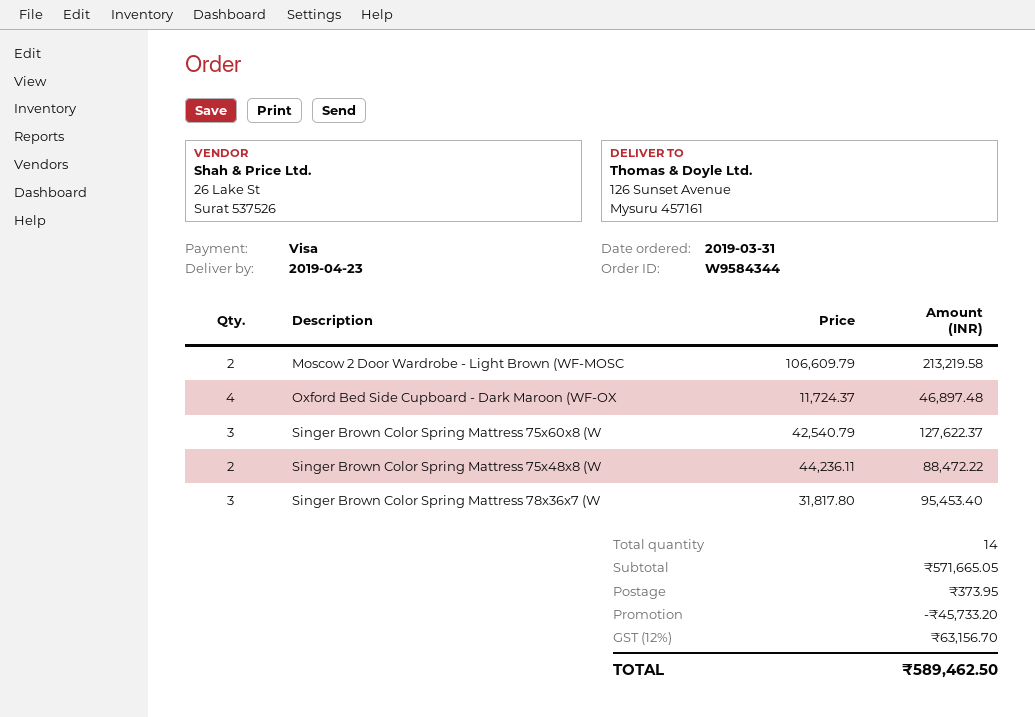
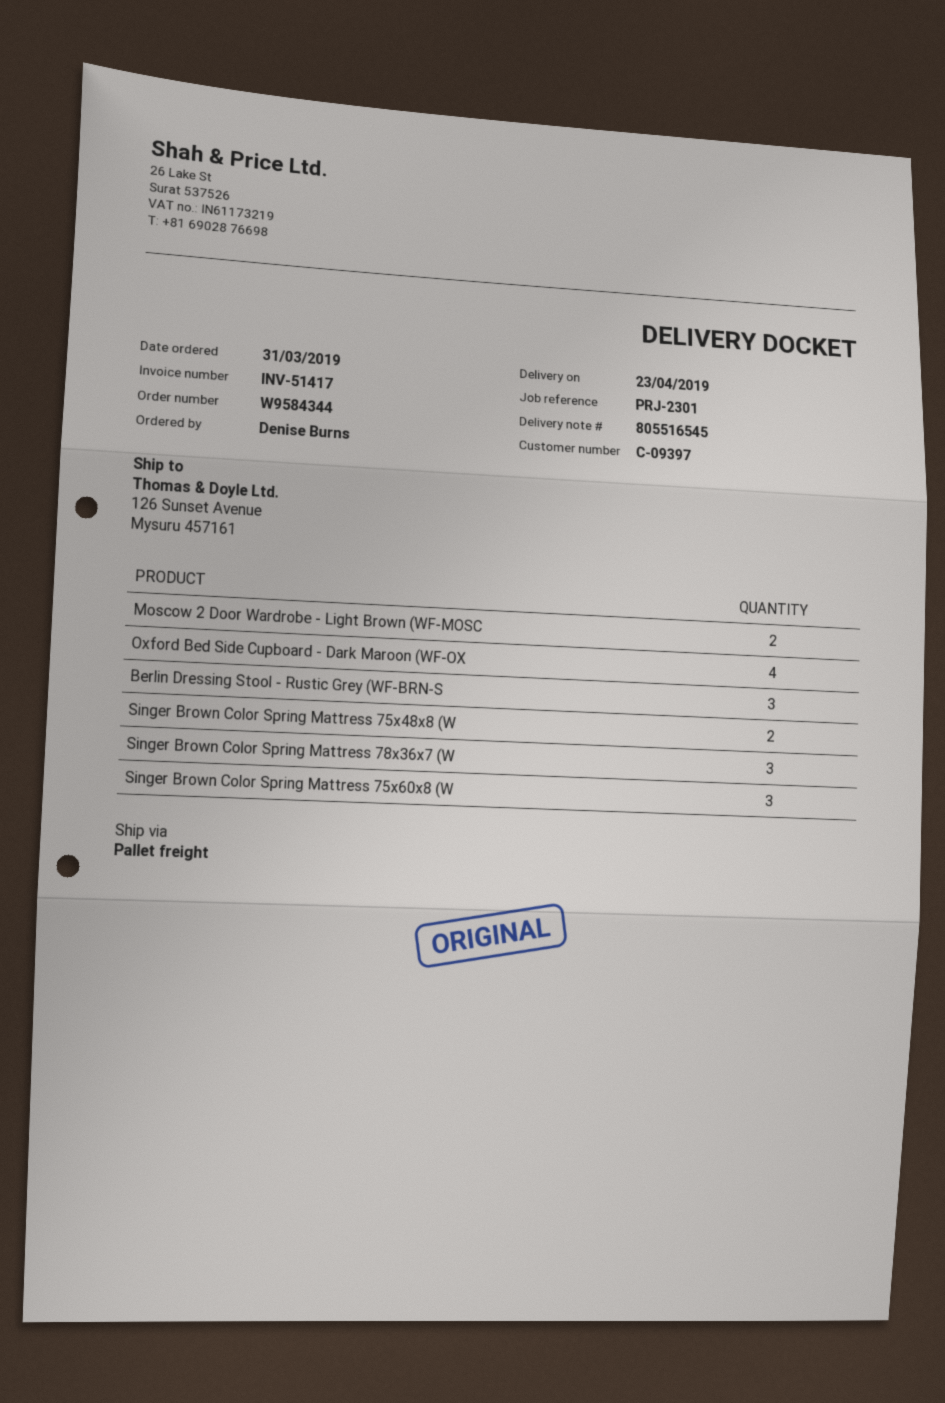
Berlin Dressing Stool - Rustic Grey (WF-BRN-S: none -> 3

